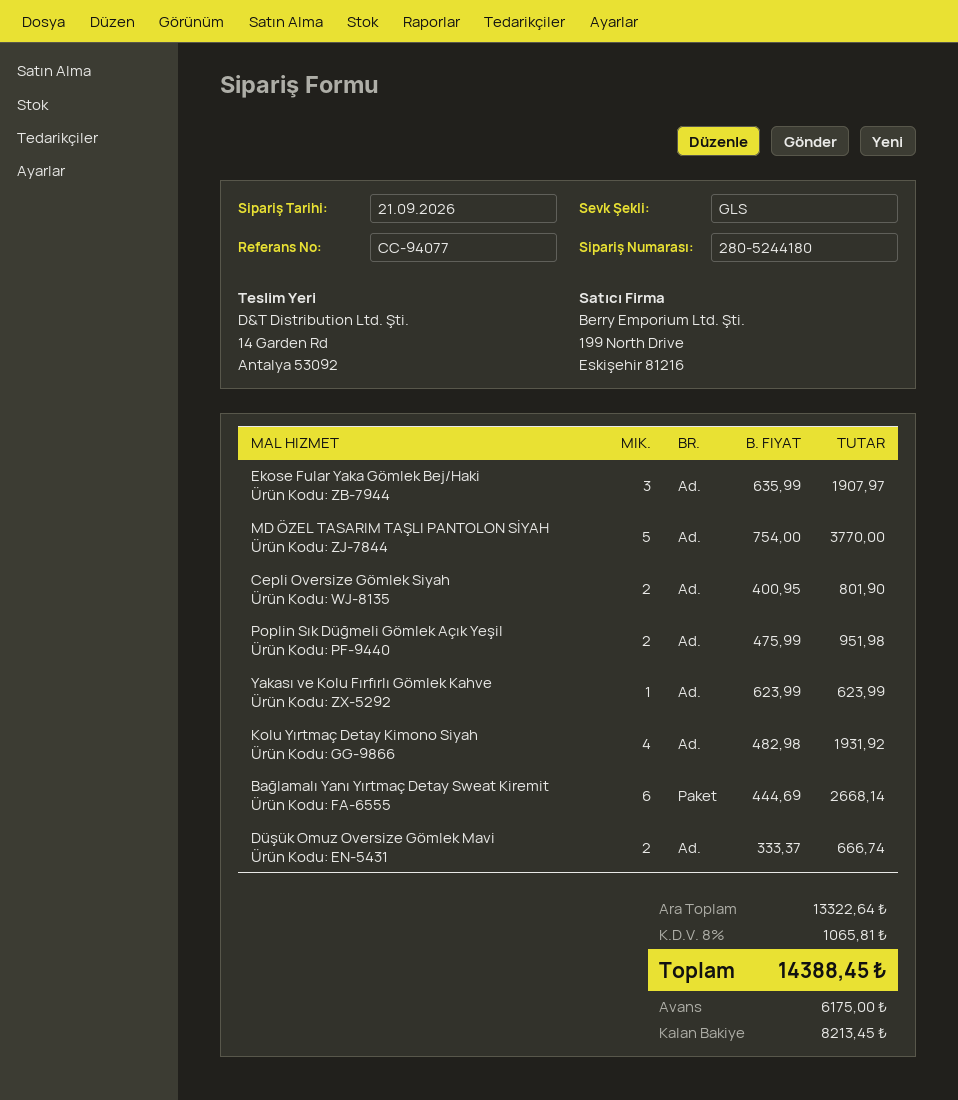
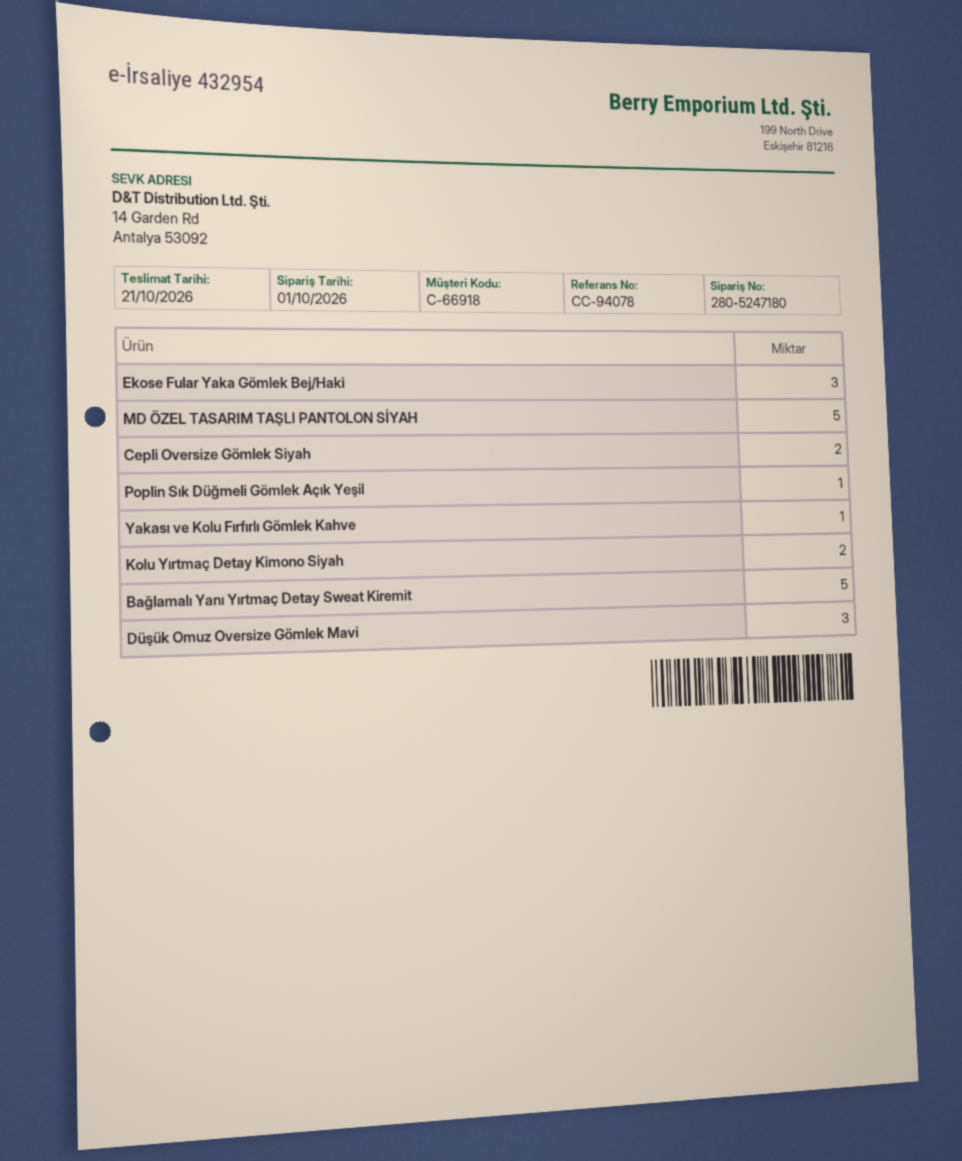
order number: 280-5244180 -> 280-5247180
order date: 2026-09-21 -> 2026-10-01
reference: CC-94077 -> CC-94078
Poplin Sık Düğmeli Gömlek Açık Yeşil: 2 -> 1
Kolu Yırtmaç Detay Kimono Siyah: 4 -> 2
Bağlamalı Yanı Yırtmaç Detay Sweat Kiremit: 6 -> 5
Düşük Omuz Oversize Gömlek Mavi: 2 -> 3

